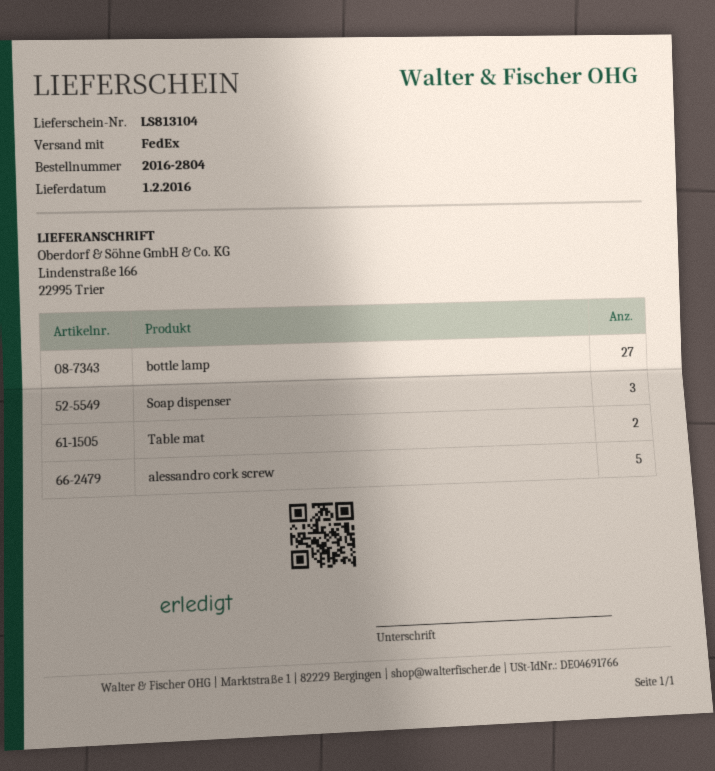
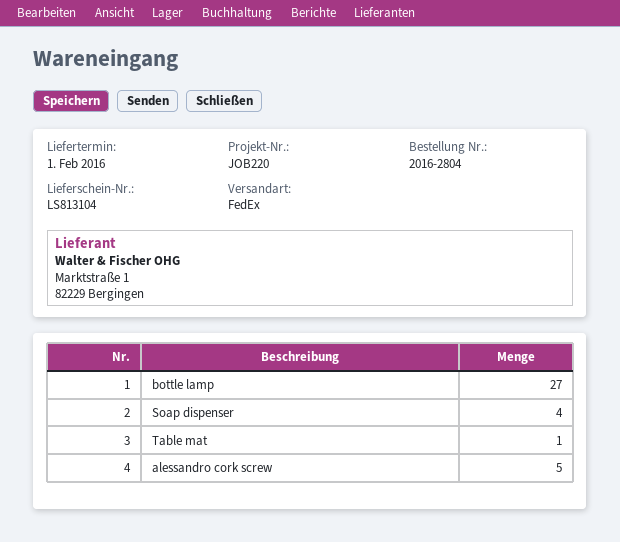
Soap dispenser: 3 -> 4
Table mat: 2 -> 1

